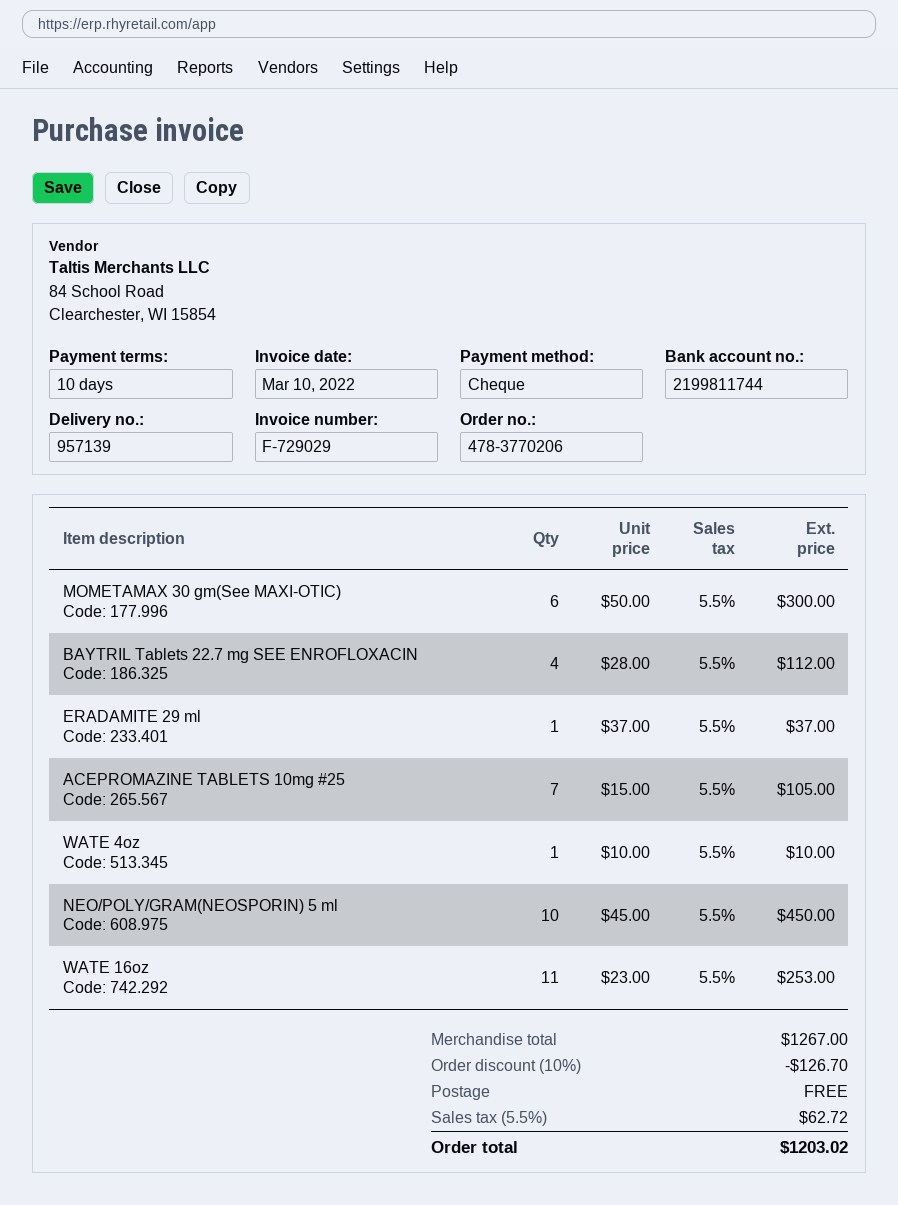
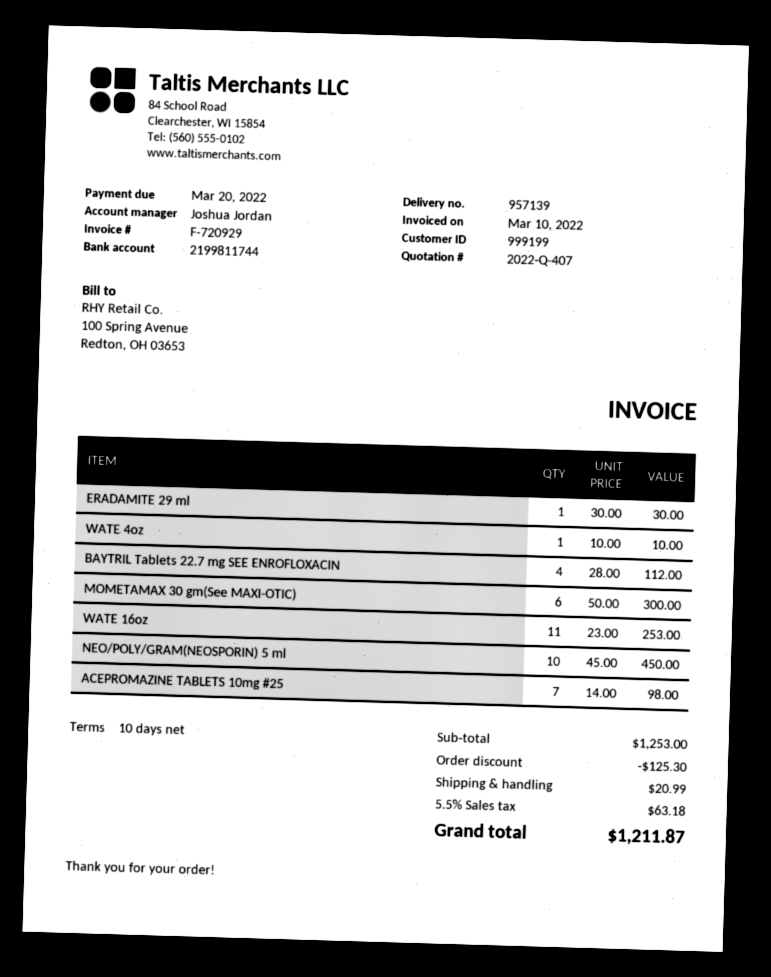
invoice number: F-729029 -> F-720929
ERADAMITE 29 ml: 1 x 37.00 = 37.00 -> 1 x 30.00 = 30.00
ACEPROMAZINE TABLETS 10mg #25: 7 x 15.00 = 105.00 -> 7 x 14.00 = 98.00
subtotal: 1267.00 -> 1253.00
discount: 126.70 -> 125.30
shipping: 0.00 -> 20.99
tax: 5.5% = 62.72 -> 5.5% = 63.18
total: 1203.02 -> 1211.87

